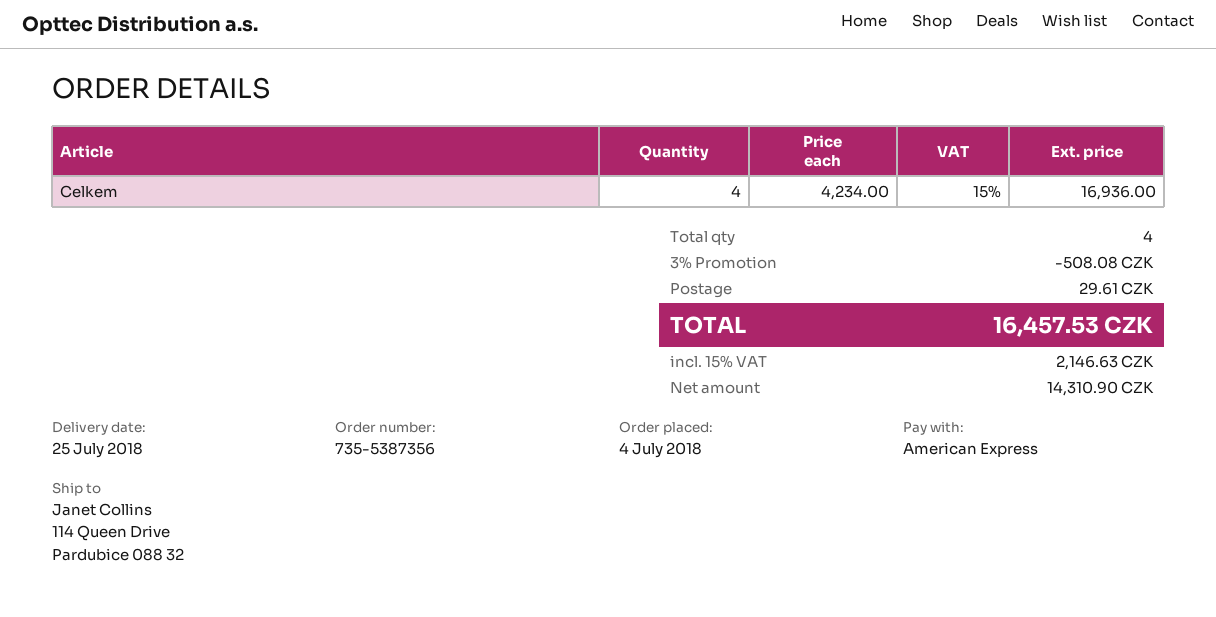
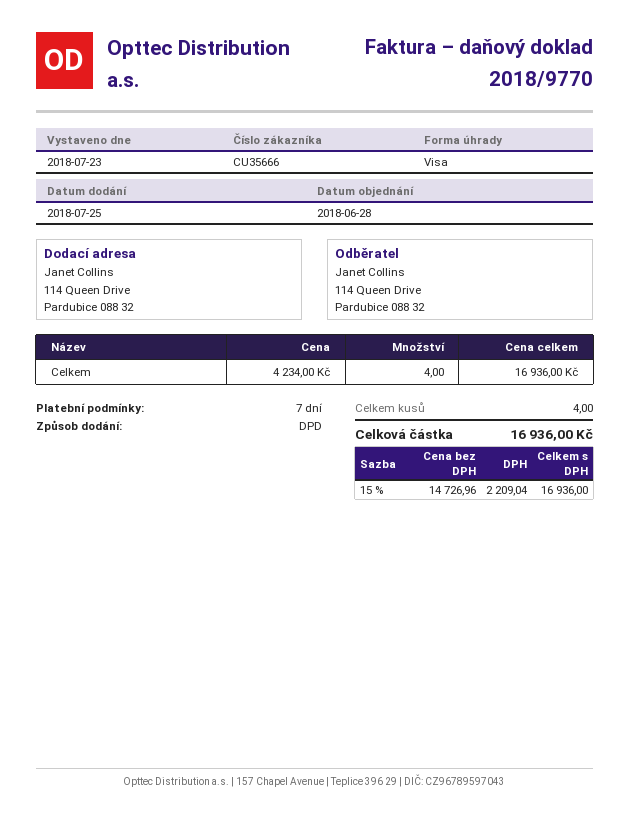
order date: 2018-07-04 -> 2018-06-28
payment method: American Express -> Visa
discount: 3% = 508.08 -> none
shipping: 29.61 -> none
net: 14310.90 -> 14726.96
tax: 15% = 2146.63 -> 15% = 2209.04
total: 16457.53 -> 16936.00

